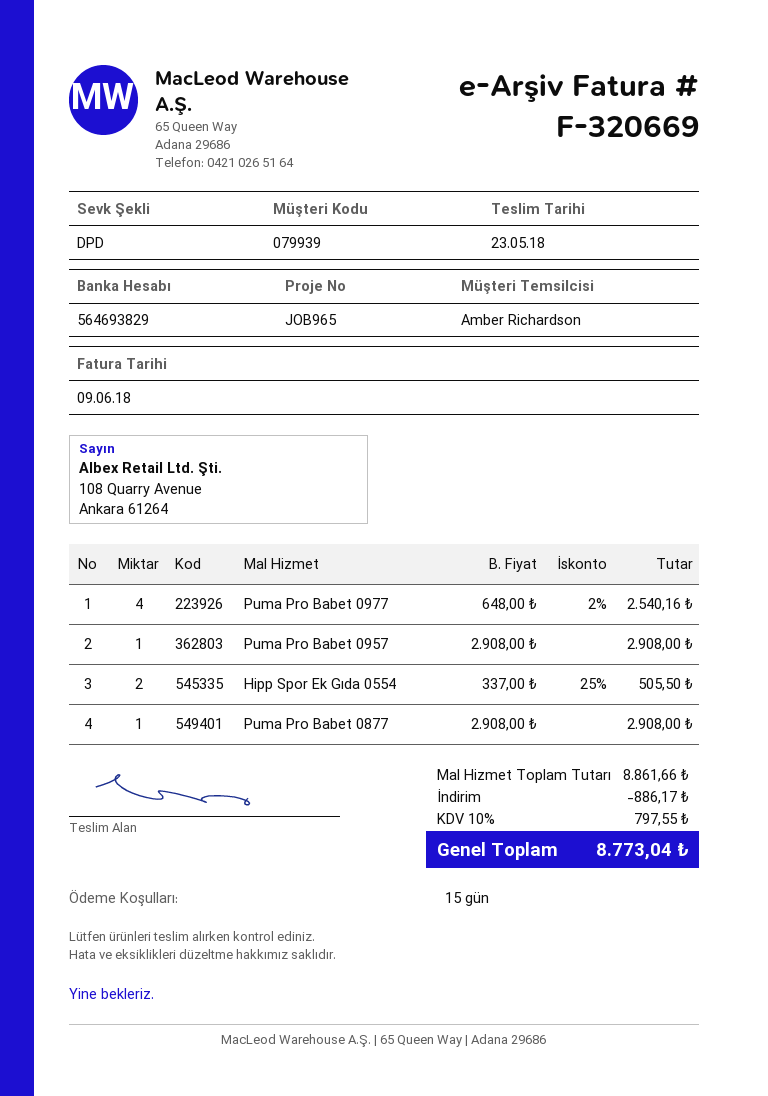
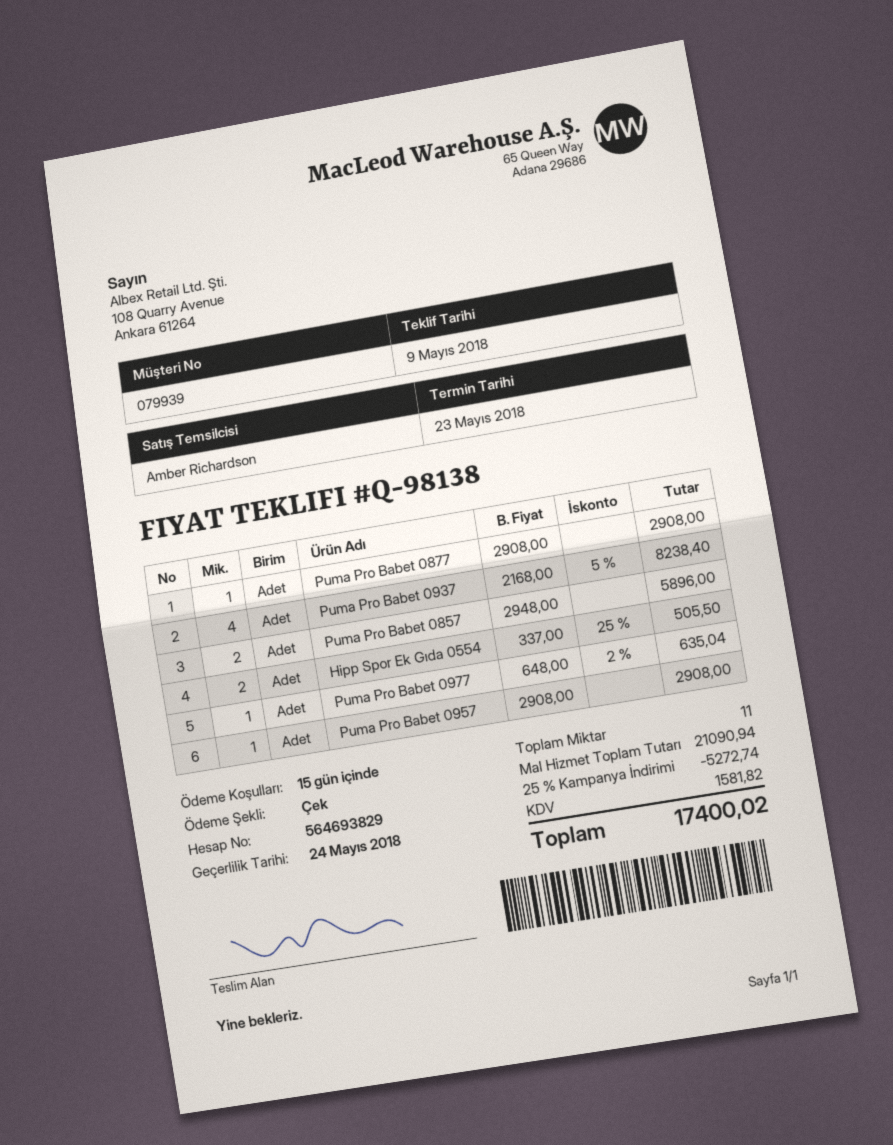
Puma Pro Babet 0977: 4 x 648.00 - 2% = 2540.16 -> 1 x 648.00 - 2% = 635.04
Puma Pro Babet 0937: none -> 4 x 2168.00 - 5% = 8238.40
Puma Pro Babet 0857: none -> 2 x 2948.00 = 5896.00
subtotal: 8861.66 -> 21090.94
discount: 886.17 -> 5272.74
tax: 797.55 -> 1581.82
total: 8773.04 -> 17400.02

